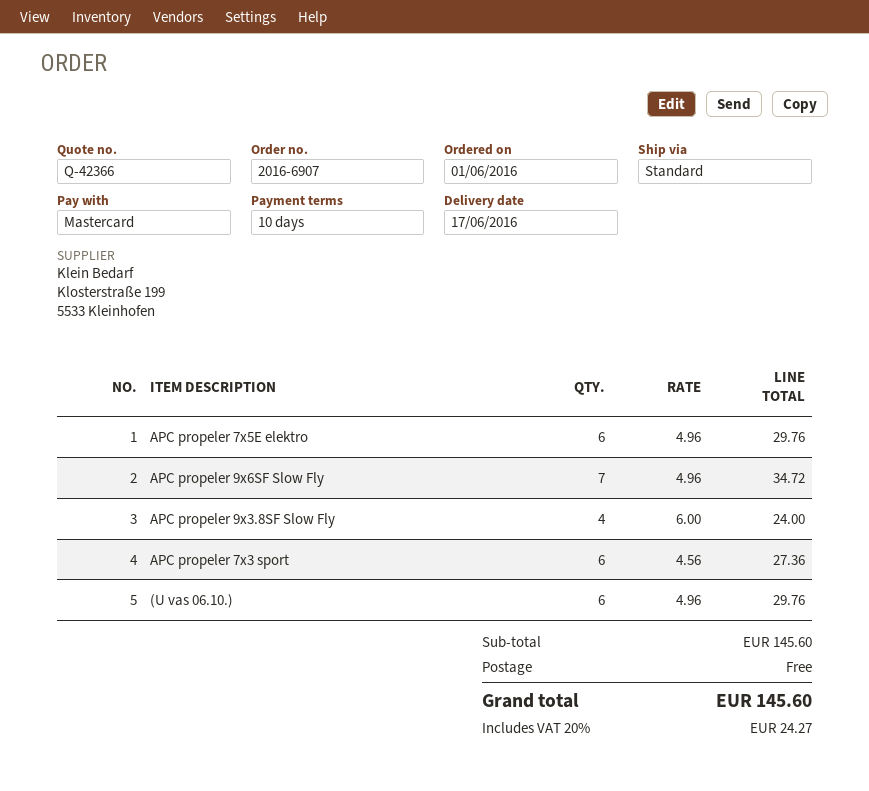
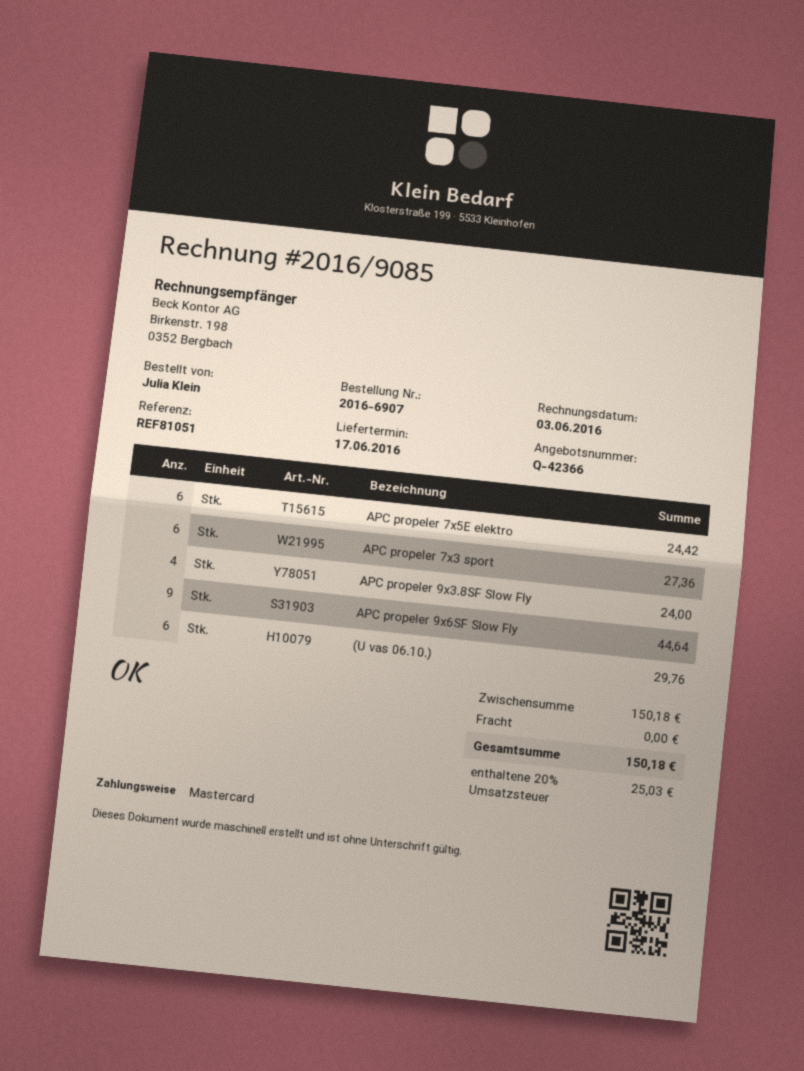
APC propeler 7x5E elektro: 6 for 29.76 -> 6 for 24.42
APC propeler 9x6SF Slow Fly: 7 for 34.72 -> 9 for 44.64
subtotal: 145.60 -> 150.18
tax: 20% = 24.27 -> 20% = 25.03
total: 145.60 -> 150.18

